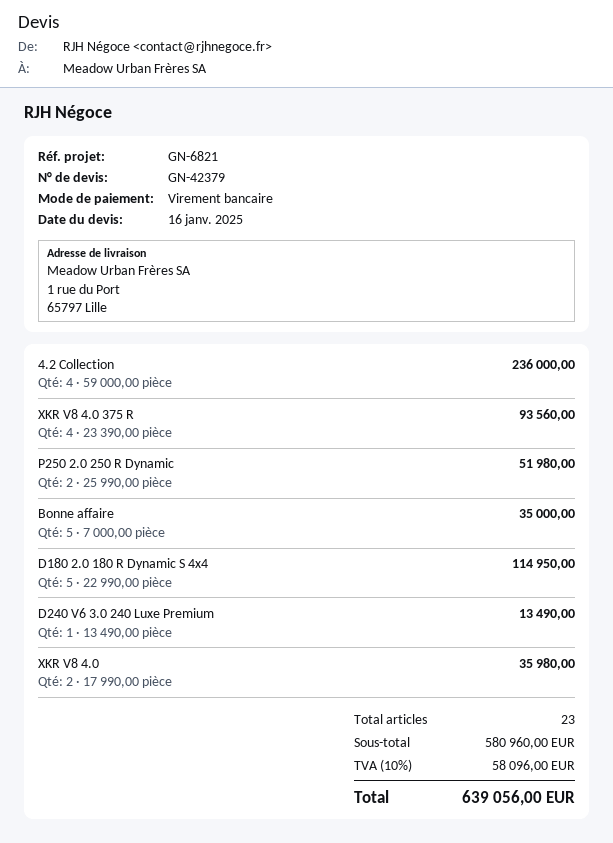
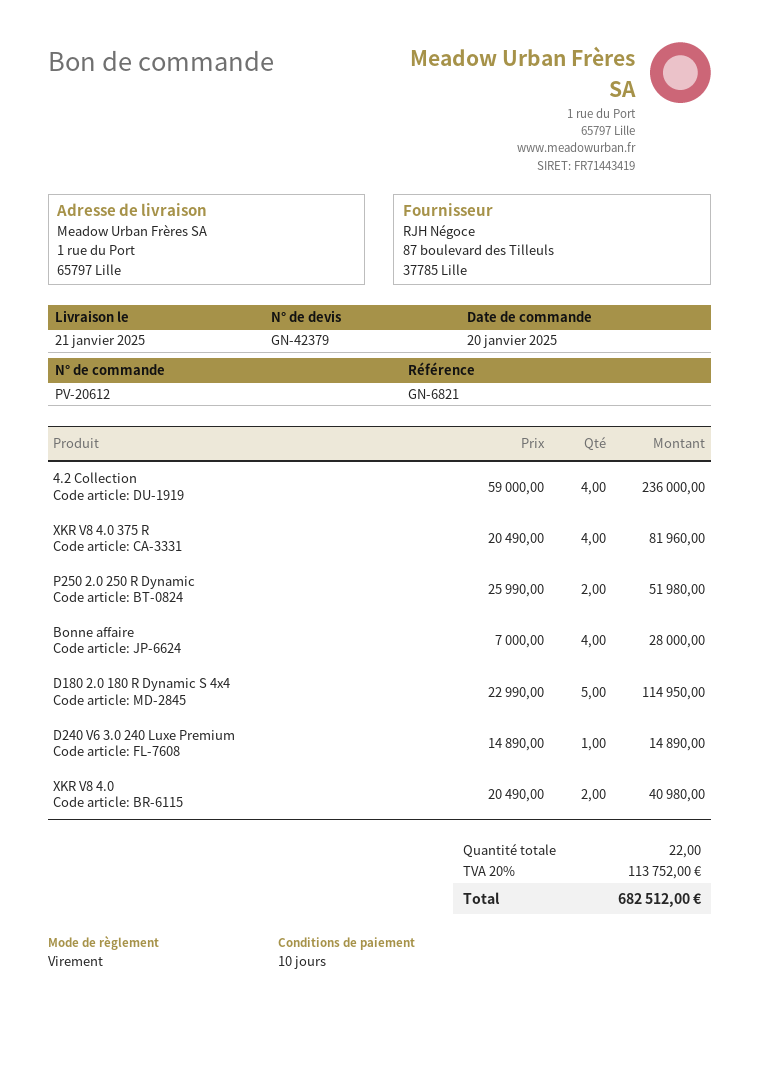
XKR V8 4.0 375 R: 4 x 23390.00 = 93560.00 -> 4 x 20490.00 = 81960.00
Bonne affaire: 5 x 7000.00 = 35000.00 -> 4 x 7000.00 = 28000.00
D240 V6 3.0 240 Luxe Premium: 1 x 13490.00 = 13490.00 -> 1 x 14890.00 = 14890.00
XKR V8 4.0: 2 x 17990.00 = 35980.00 -> 2 x 20490.00 = 40980.00
total quantity: 23 -> 22
tax: 10% = 58096.00 -> 20% = 113752.00
total: 639056.00 -> 682512.00

